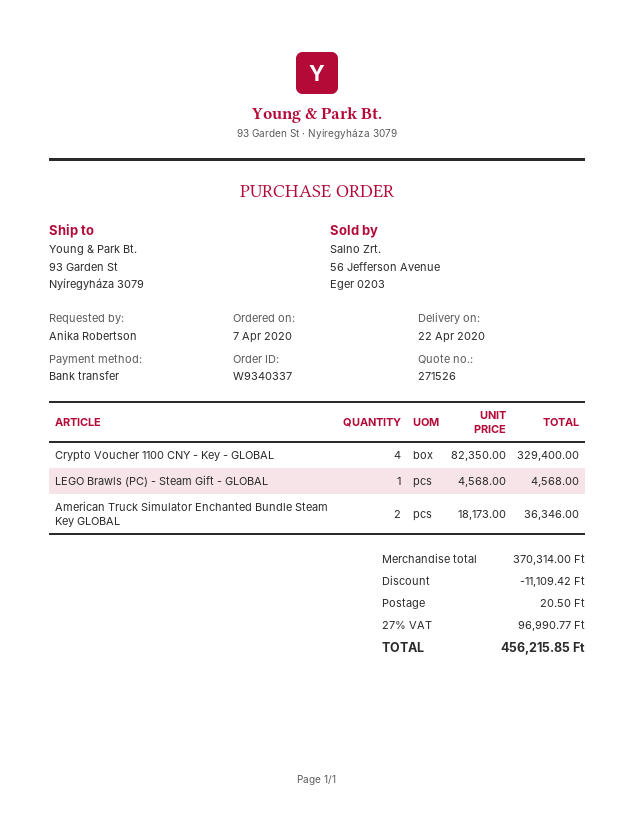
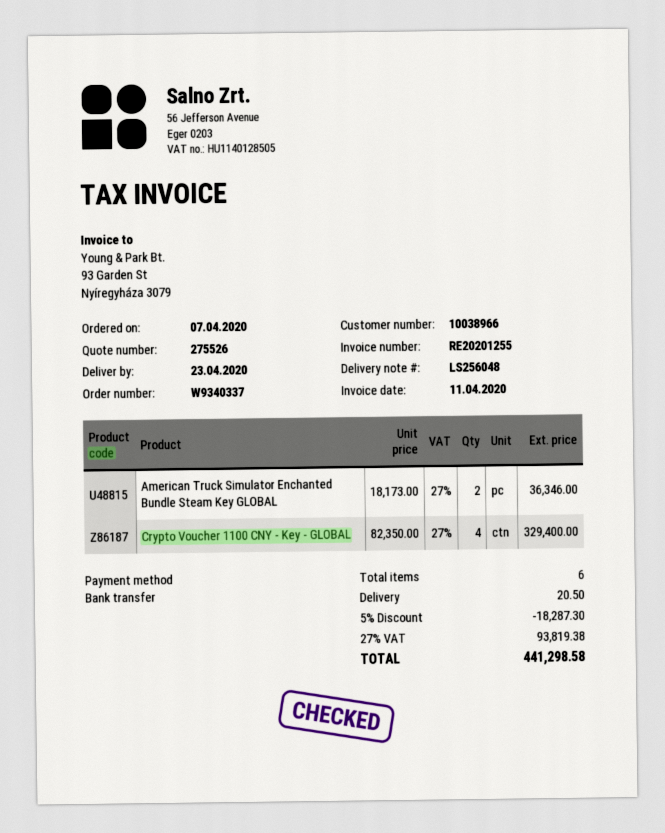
quote number: 271526 -> 275526
delivery date: 2020-04-22 -> 2020-04-23
LEGO Brawls (PC) - Steam Gift - GLOBAL: 1 x 4568.00 = 4568.00 -> none
discount: 11109.42 -> 18287.30
tax: 27% = 96990.77 -> 27% = 93819.38
total: 456215.85 -> 441298.58

